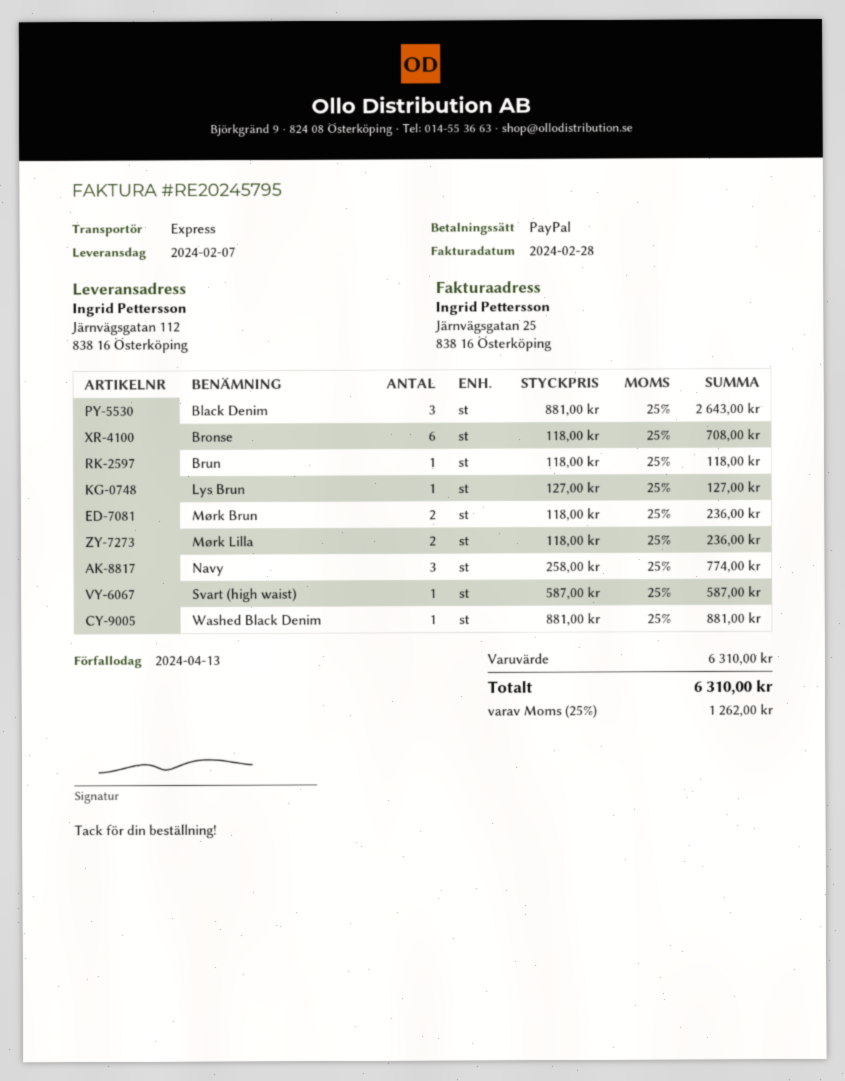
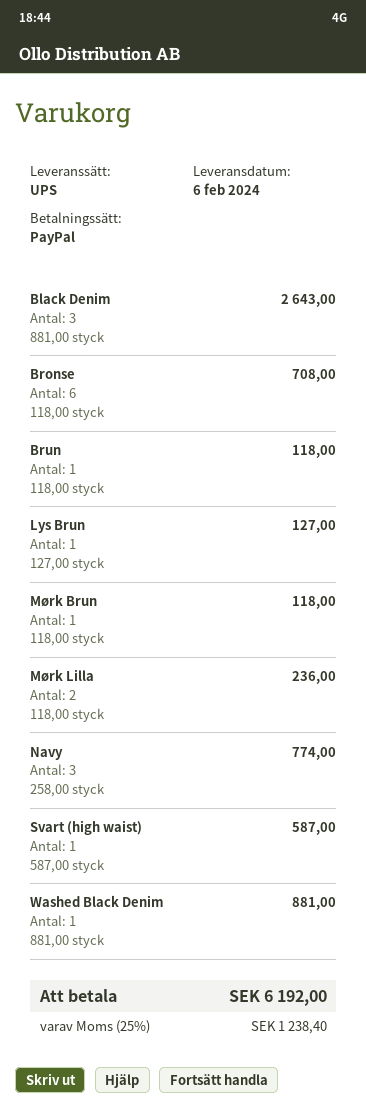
delivery date: 2024-02-07 -> 2024-02-06
shipping method: express -> UPS
Mørk Brun: 2 x 118.00 = 236.00 -> 1 x 118.00 = 118.00
tax: 25% = 1262.00 -> 25% = 1238.40
total: 6310.00 -> 6192.00

